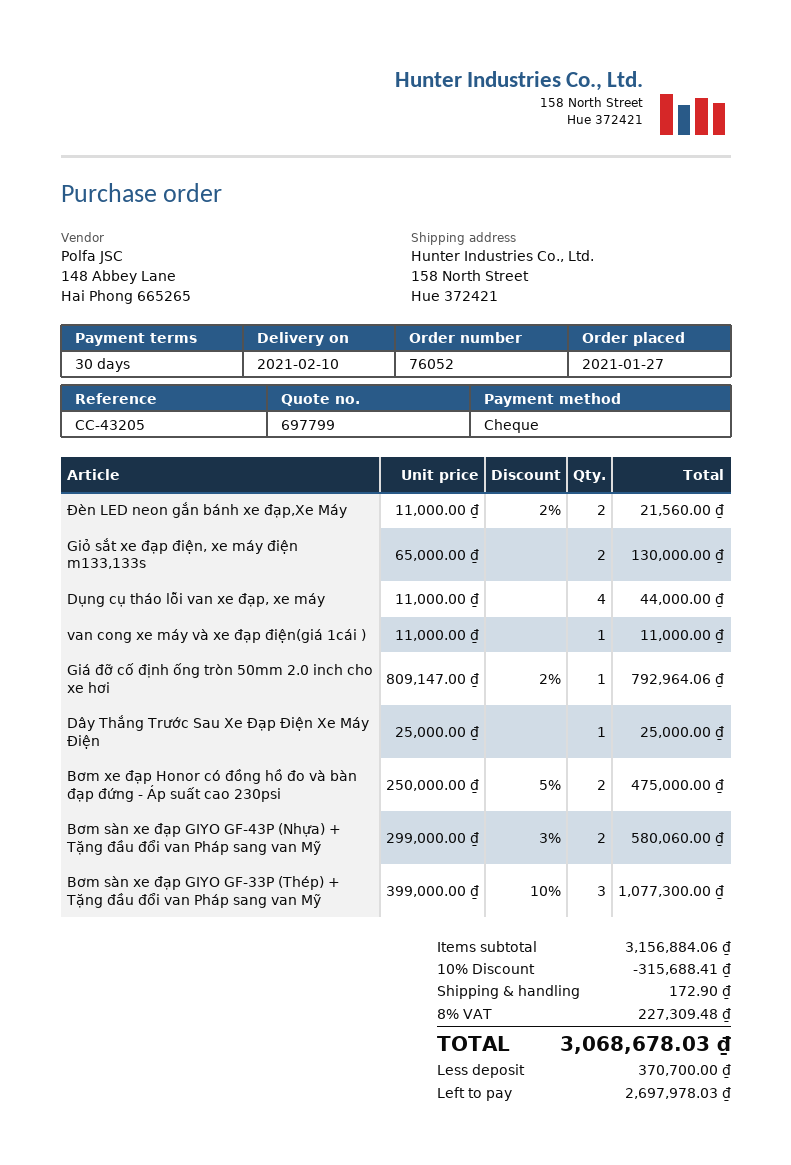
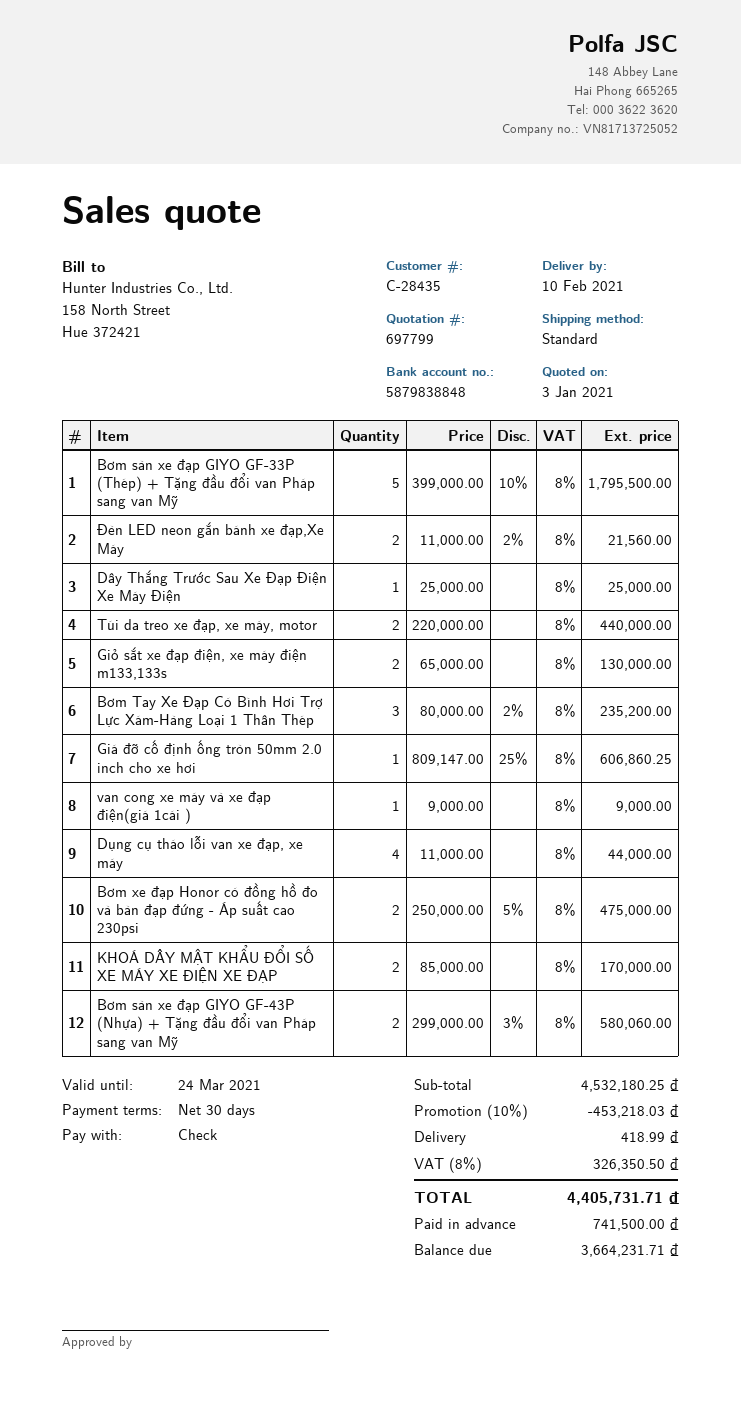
van cong xe máy và xe đạp điện(giá 1cái ): 1 x 11000.00 = 11000.00 -> 1 x 9000.00 = 9000.00
Giá đỡ cố định ống tròn 50mm 2.0 inch cho xe hơi: 1 x 809147.00 - 2% = 792964.06 -> 1 x 809147.00 - 25% = 606860.25
Bơm sàn xe đạp GIYO GF-33P (Thép) + Tặng đầu đổi van Pháp sang van Mỹ: 3 x 399000.00 - 10% = 1077300.00 -> 5 x 399000.00 - 10% = 1795500.00
Túi da treo xe đạp, xe máy, motor: none -> 2 x 220000.00 = 440000.00
Bơm Tay Xe Đạp Có Bình Hơi Trợ Lực Xám-Hàng Loại 1 Thân Thép: none -> 3 x 80000.00 - 2% = 235200.00
KHOÁ DÂY MẬT KHẨU ĐỔI SỐ XE MÁY XE ĐIỆN XE ĐẠP: none -> 2 x 85000.00 = 170000.00
subtotal: 3156884.06 -> 4532180.25
discount: 10% = 315688.41 -> 10% = 453218.03
shipping: 172.90 -> 418.99
tax: 8% = 227309.48 -> 8% = 326350.50
total: 3068678.03 -> 4405731.71
deposit: 370700.00 -> 741500.00
balance: 2697978.03 -> 3664231.71

